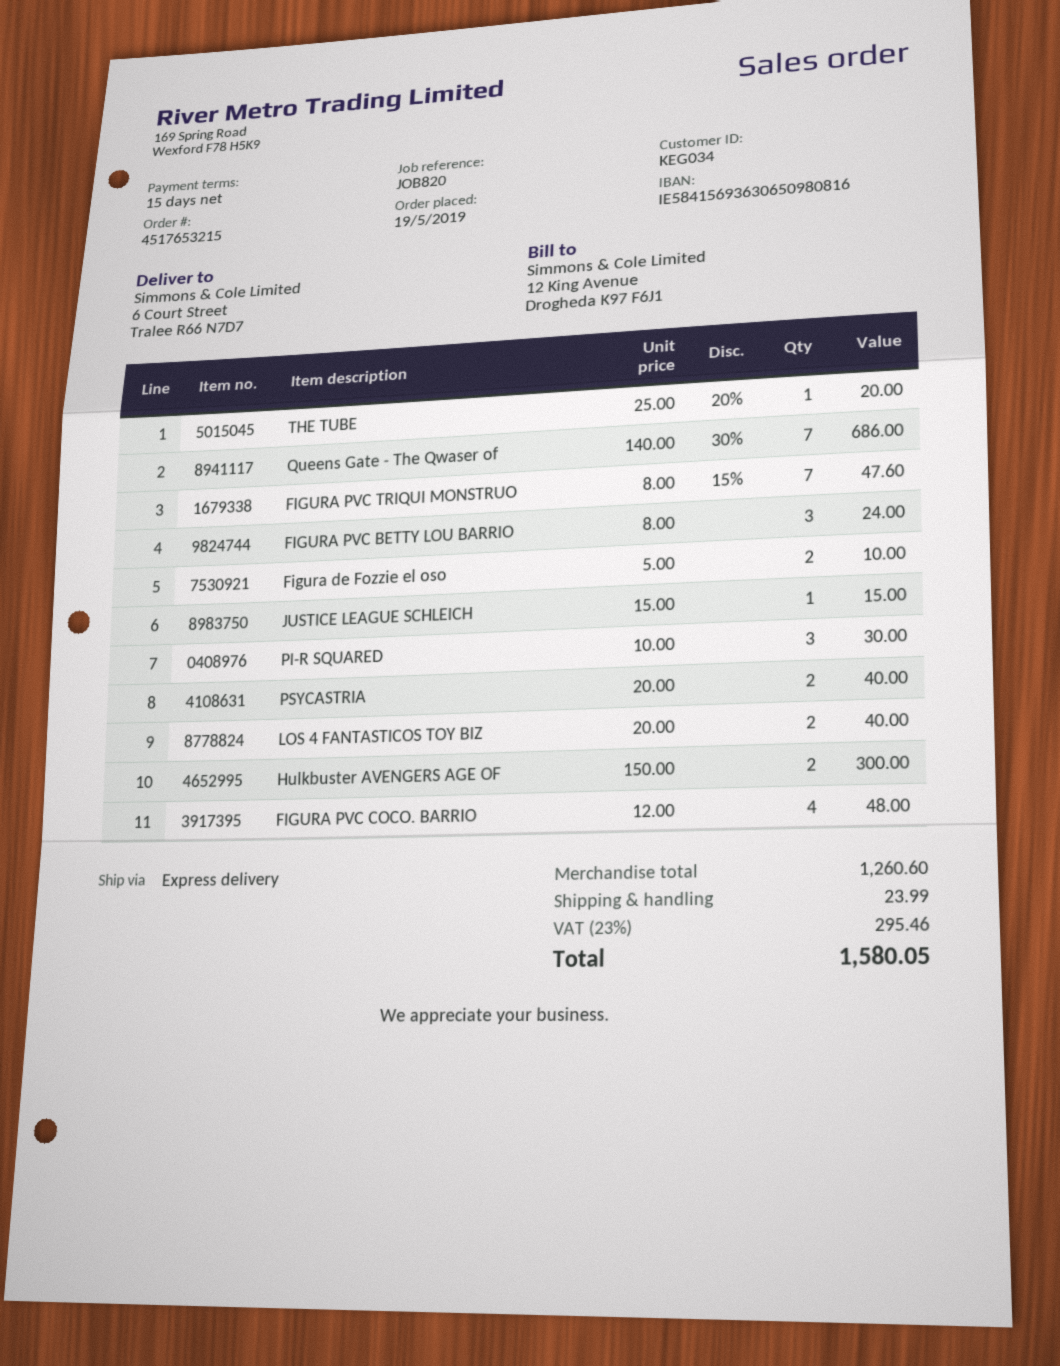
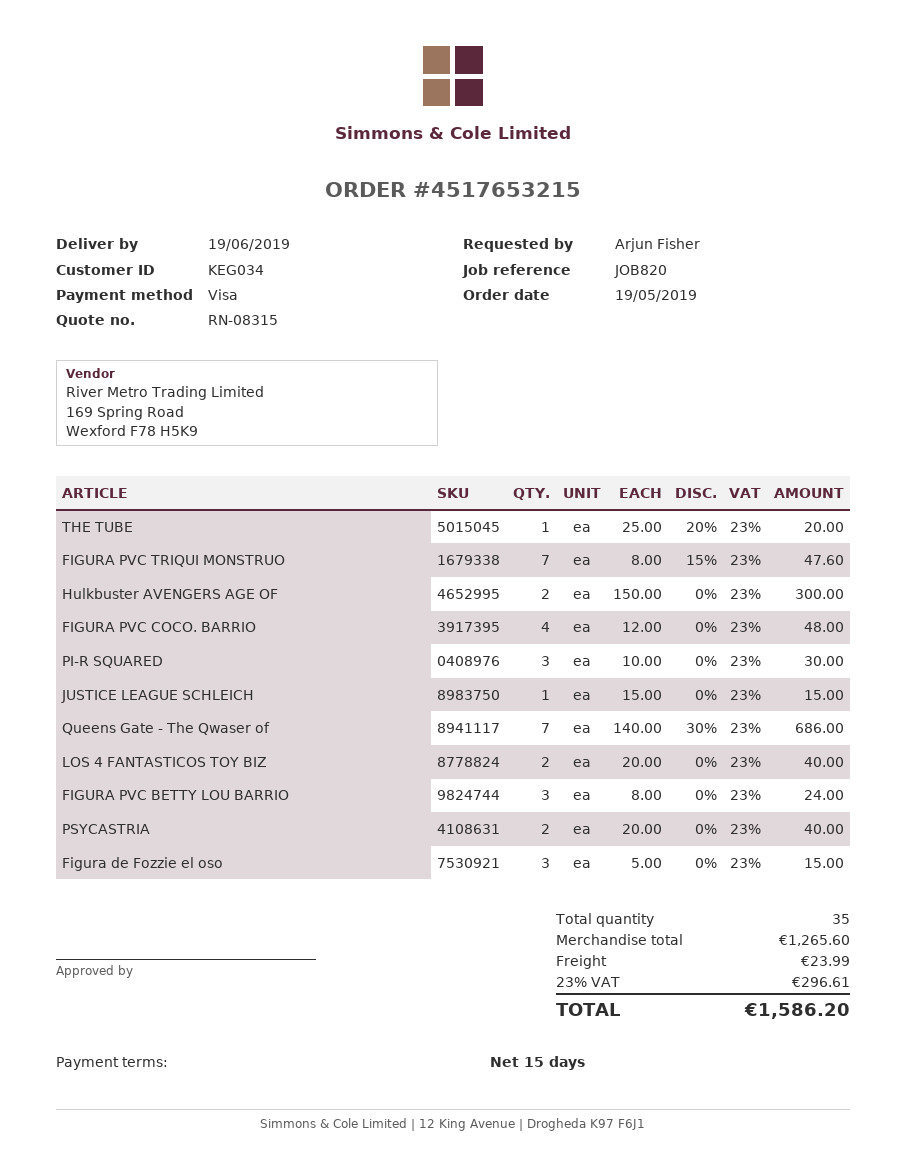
Figura de Fozzie el oso: 2 x 5.00 = 10.00 -> 3 x 5.00 = 15.00
subtotal: 1260.60 -> 1265.60
tax: 23% = 295.46 -> 23% = 296.61
total: 1580.05 -> 1586.20

